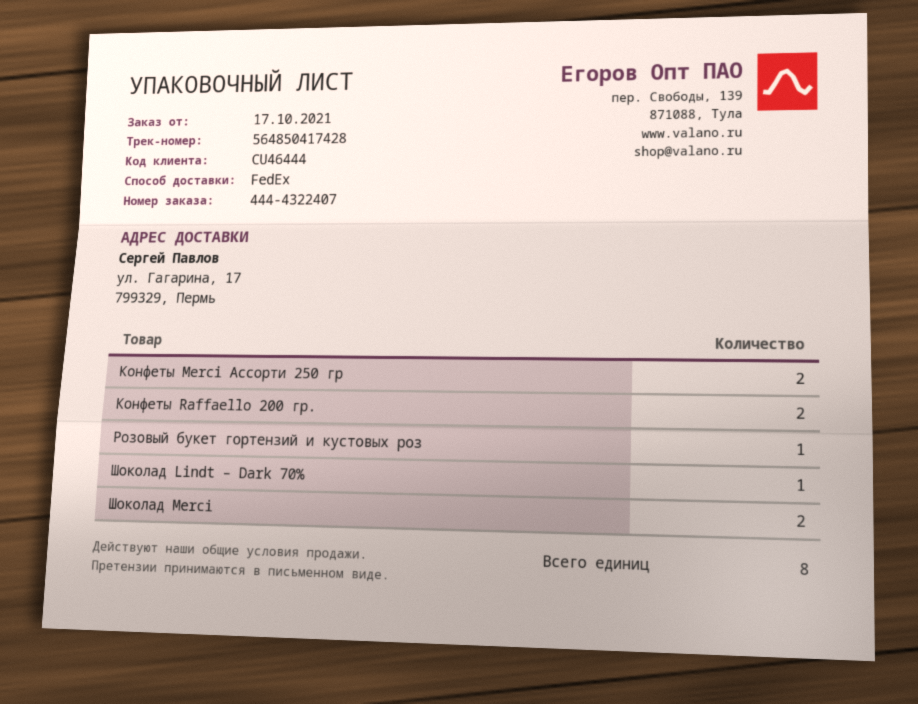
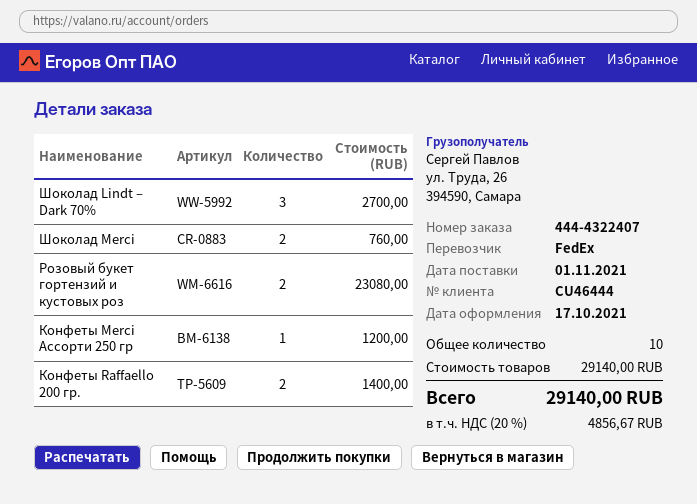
ship to: ул. Гагарина, 17, 799329, Пермь -> ул. Труда, 26, 394590, Самара
Конфеты Merci Ассорти 250 гр: 2 -> 1
Розовый букет гортензий и кустовых роз: 1 -> 2
Шоколад Lindt – Dark 70%: 1 -> 3
total quantity: 8 -> 10

